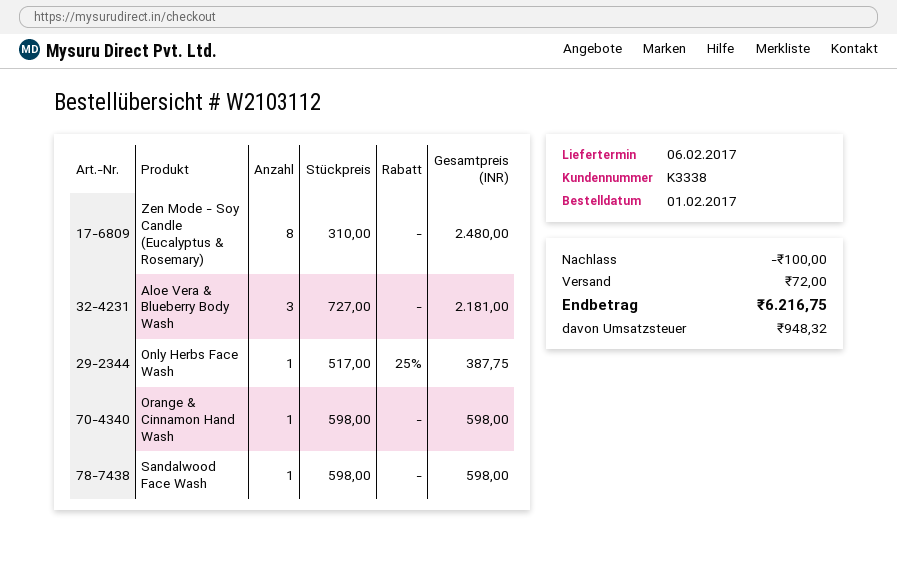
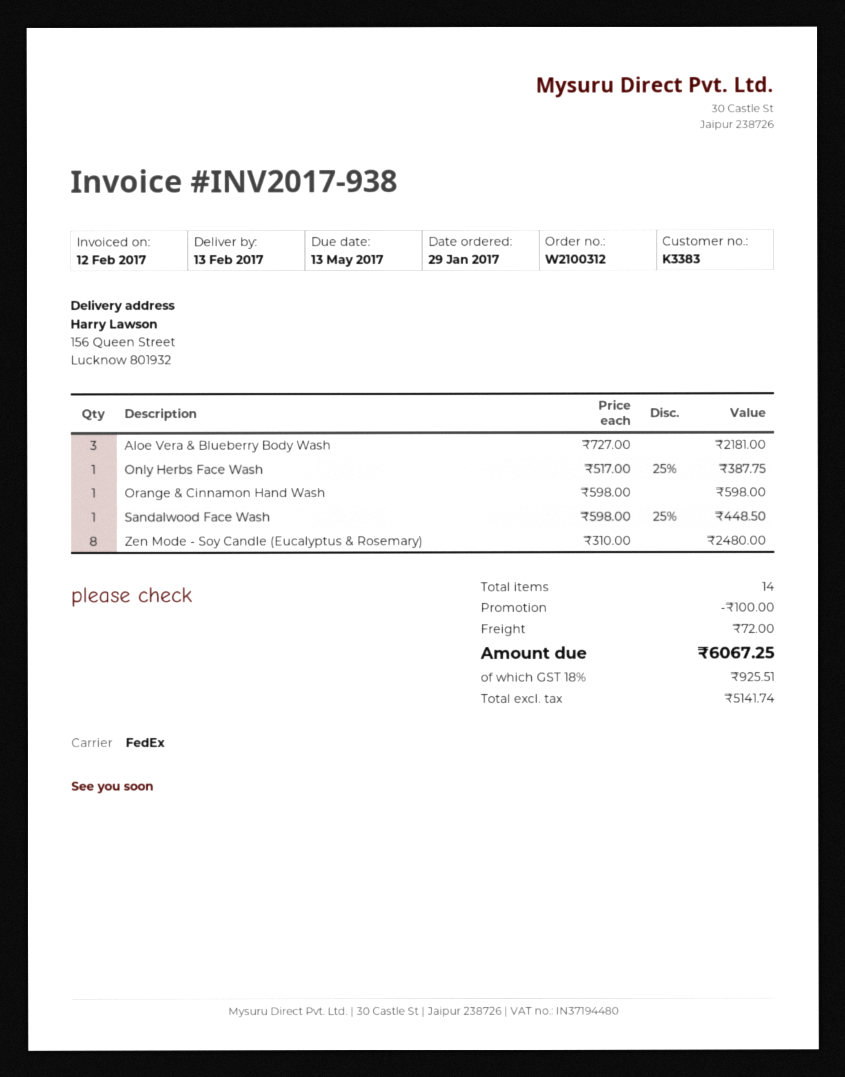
order number: W2103112 -> W2100312
order date: 2017-02-01 -> 2017-01-29
delivery date: 2017-02-06 -> 2017-02-13
customer number: K3338 -> K3383
Sandalwood Face Wash: 1 x 598.00 = 598.00 -> 1 x 598.00 - 25% = 448.50
tax: 948.32 -> 925.51
total: 6216.75 -> 6067.25

